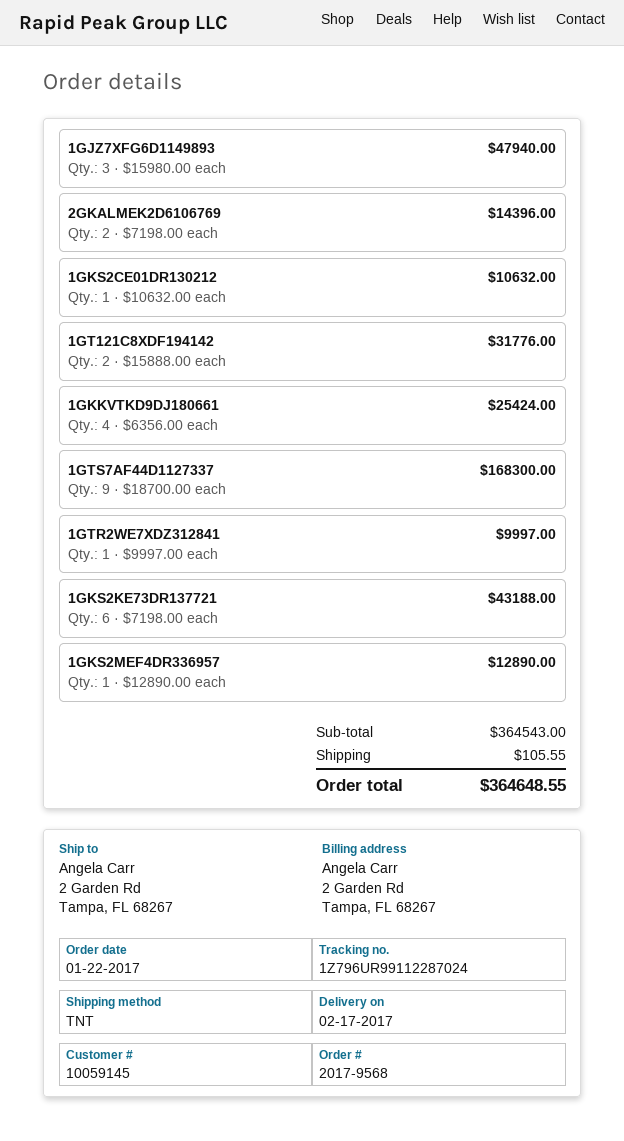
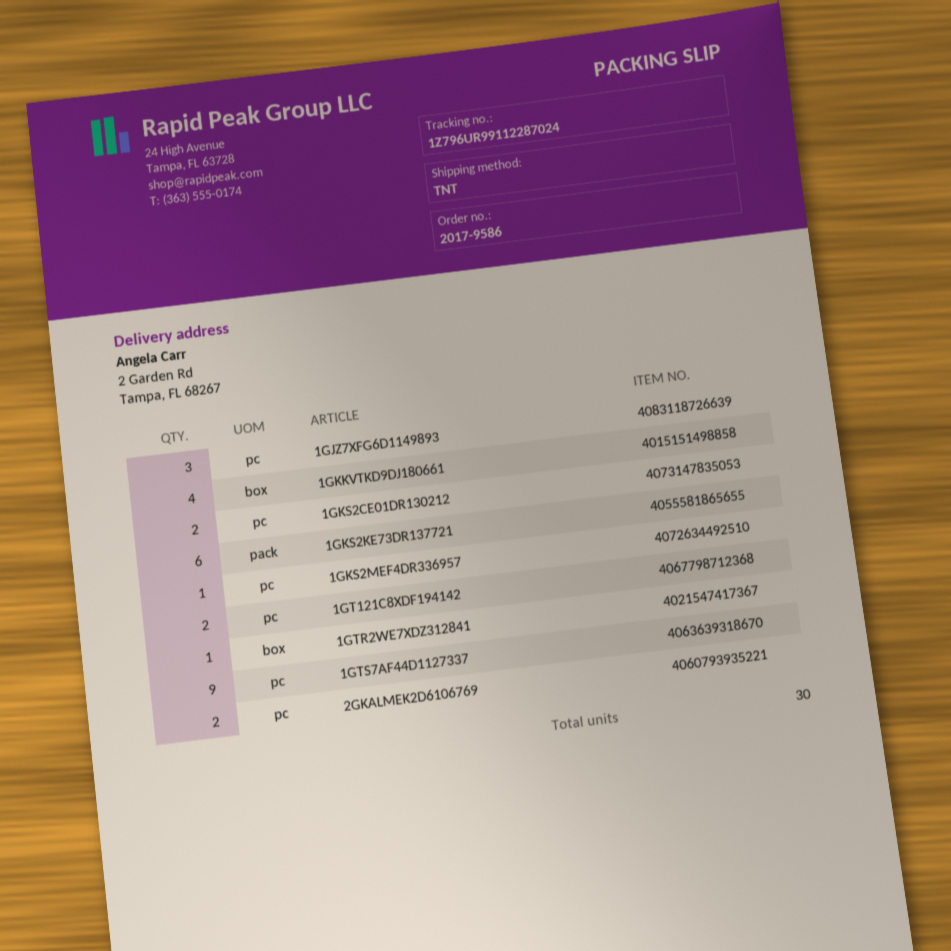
order number: 2017-9568 -> 2017-9586
1GKS2CE01DR130212: 1 -> 2

